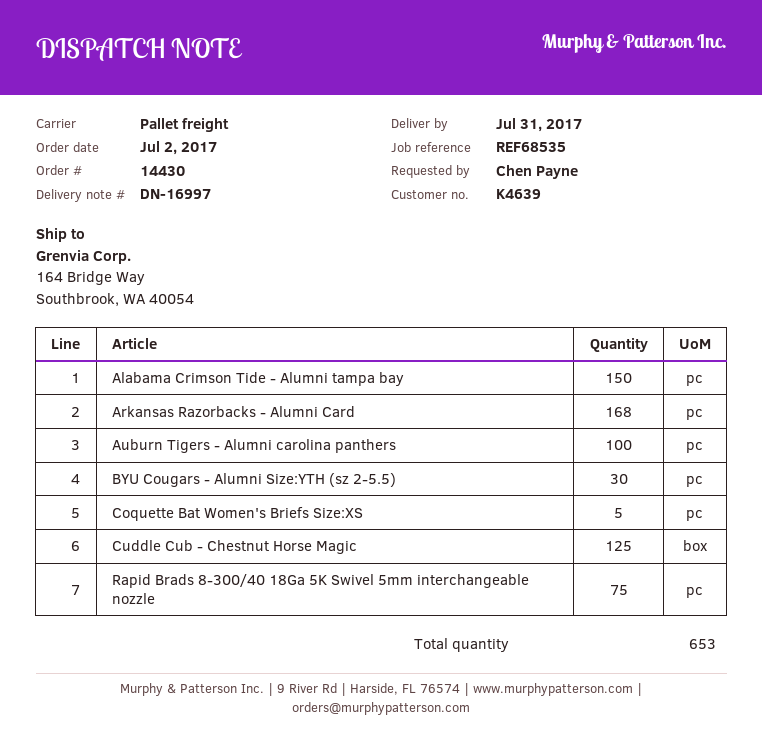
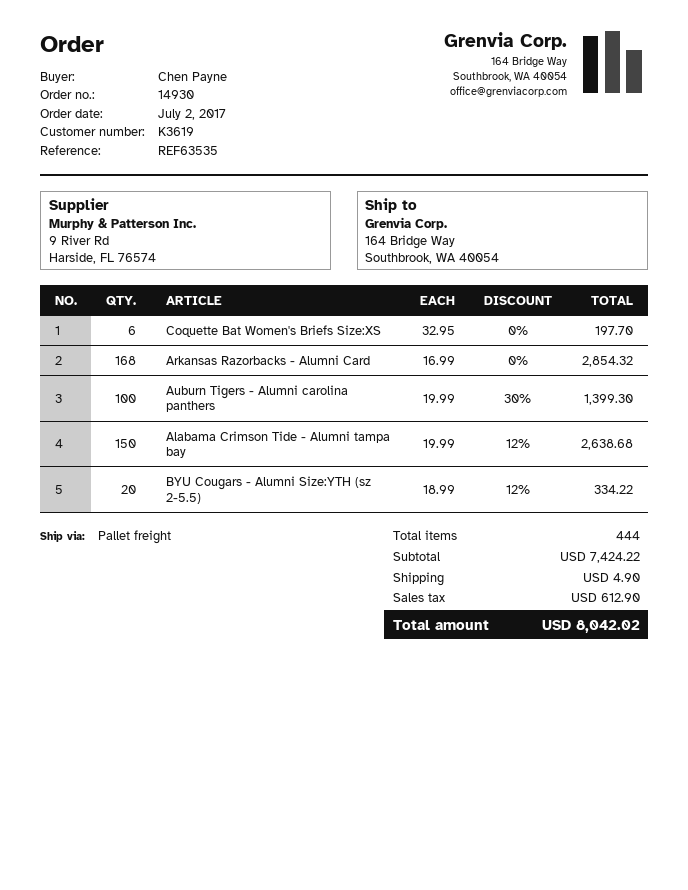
order number: 14430 -> 14930
customer number: K4639 -> K3619
reference: REF68535 -> REF63535
BYU Cougars - Alumni Size:YTH (sz 2-5.5): 30 -> 20
Coquette Bat Women's Briefs Size:XS: 5 -> 6
Cuddle Cub - Chestnut Horse Magic: 125 -> none
Rapid Brads 8-300/40 18Ga 5K Swivel 5mm interchangeable nozzle: 75 -> none
total quantity: 653 -> 444

